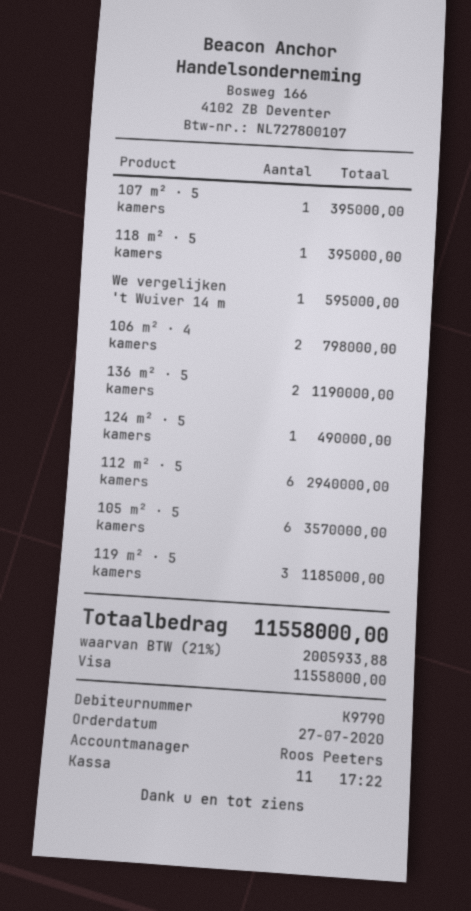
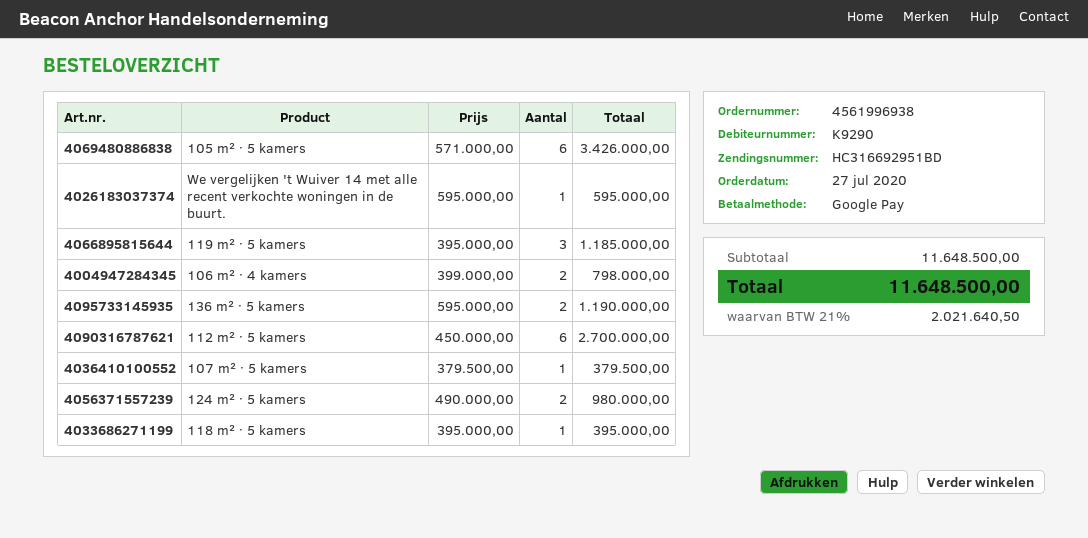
customer number: K9790 -> K9290
payment method: Visa -> Google Pay
107 m² · 5 kamers: 1 for 395000.00 -> 1 for 379500.00
124 m² · 5 kamers: 1 for 490000.00 -> 2 for 980000.00
112 m² · 5 kamers: 6 for 2940000.00 -> 6 for 2700000.00
105 m² · 5 kamers: 6 for 3570000.00 -> 6 for 3426000.00
tax: 21% = 2005933.88 -> 21% = 2021640.50
total: 11558000.00 -> 11648500.00

